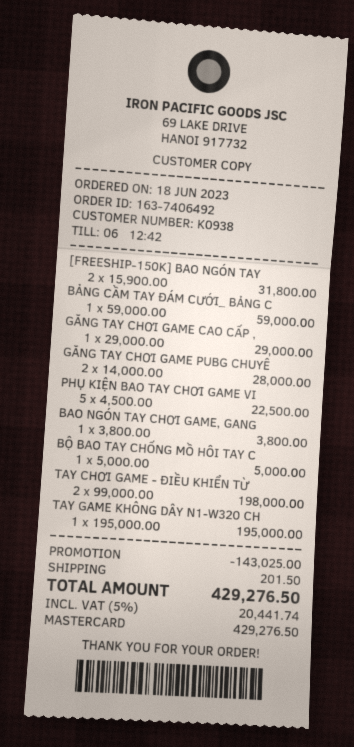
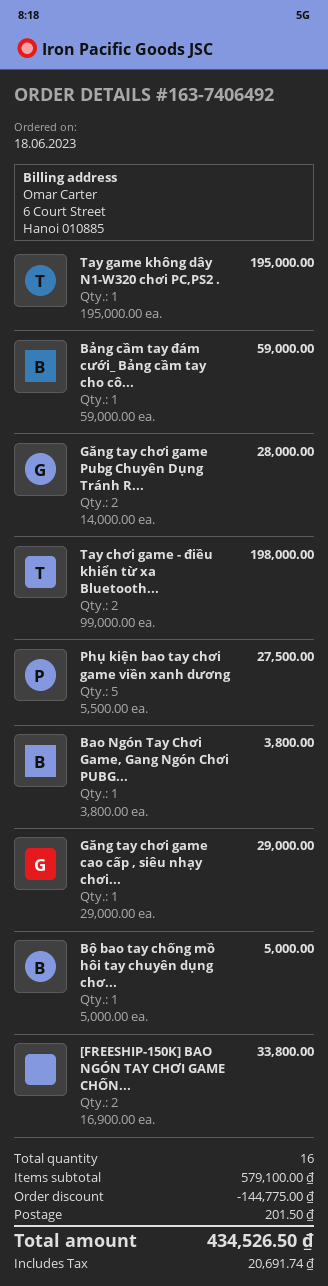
[FREESHIP-150K] BAO NGÓN TAY: 2 x 15900.00 = 31800.00 -> 2 x 16900.00 = 33800.00
PHỤ KIỆN BAO TAY CHƠI GAME VI: 5 x 4500.00 = 22500.00 -> 5 x 5500.00 = 27500.00
discount: 143025.00 -> 144775.00
tax: 20441.74 -> 20691.74
total: 429276.50 -> 434526.50

